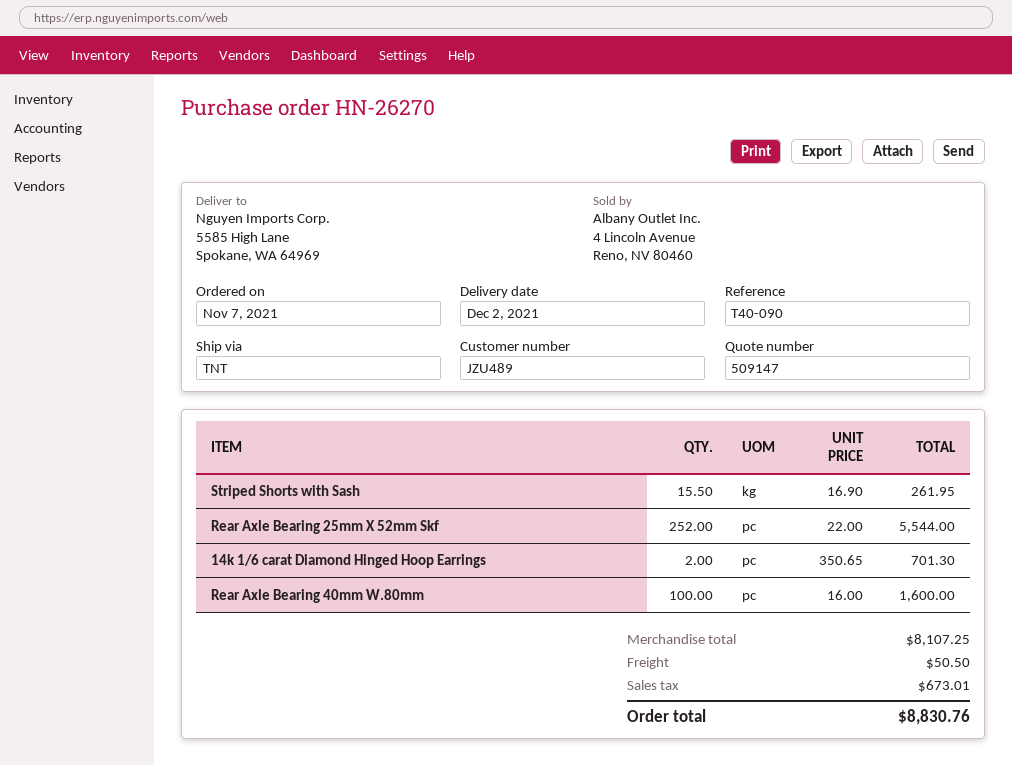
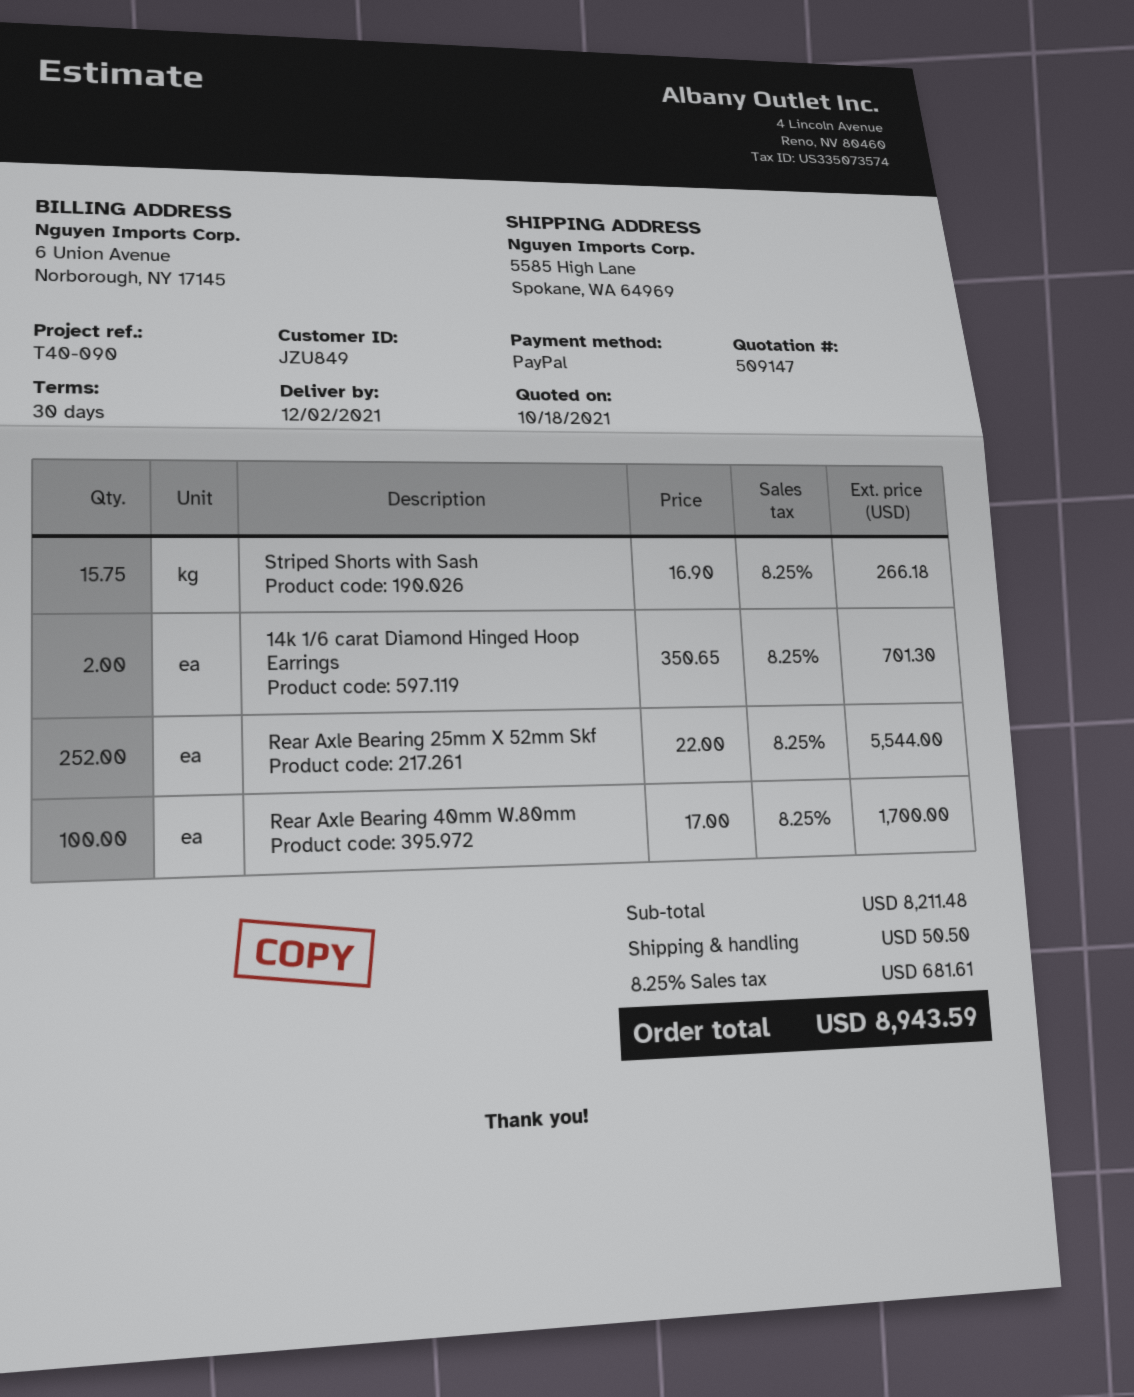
customer number: JZU489 -> JZU849
Striped Shorts with Sash: 15.5 x 16.90 = 261.95 -> 15.75 x 16.90 = 266.18
Rear Axle Bearing 40mm W.80mm: 100 x 16.00 = 1600.00 -> 100 x 17.00 = 1700.00
subtotal: 8107.25 -> 8211.48
tax: 673.01 -> 681.61
total: 8830.76 -> 8943.59

